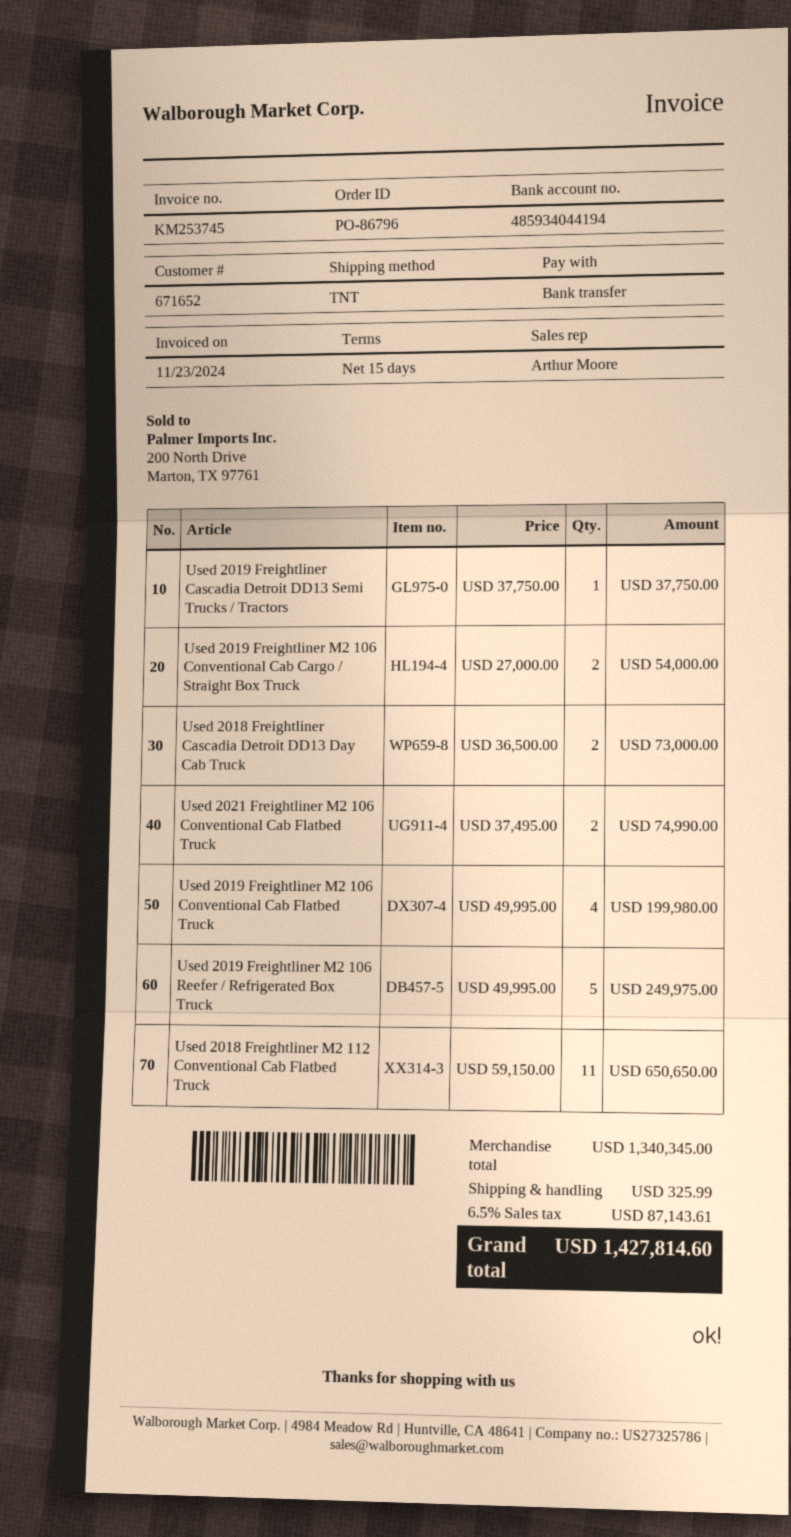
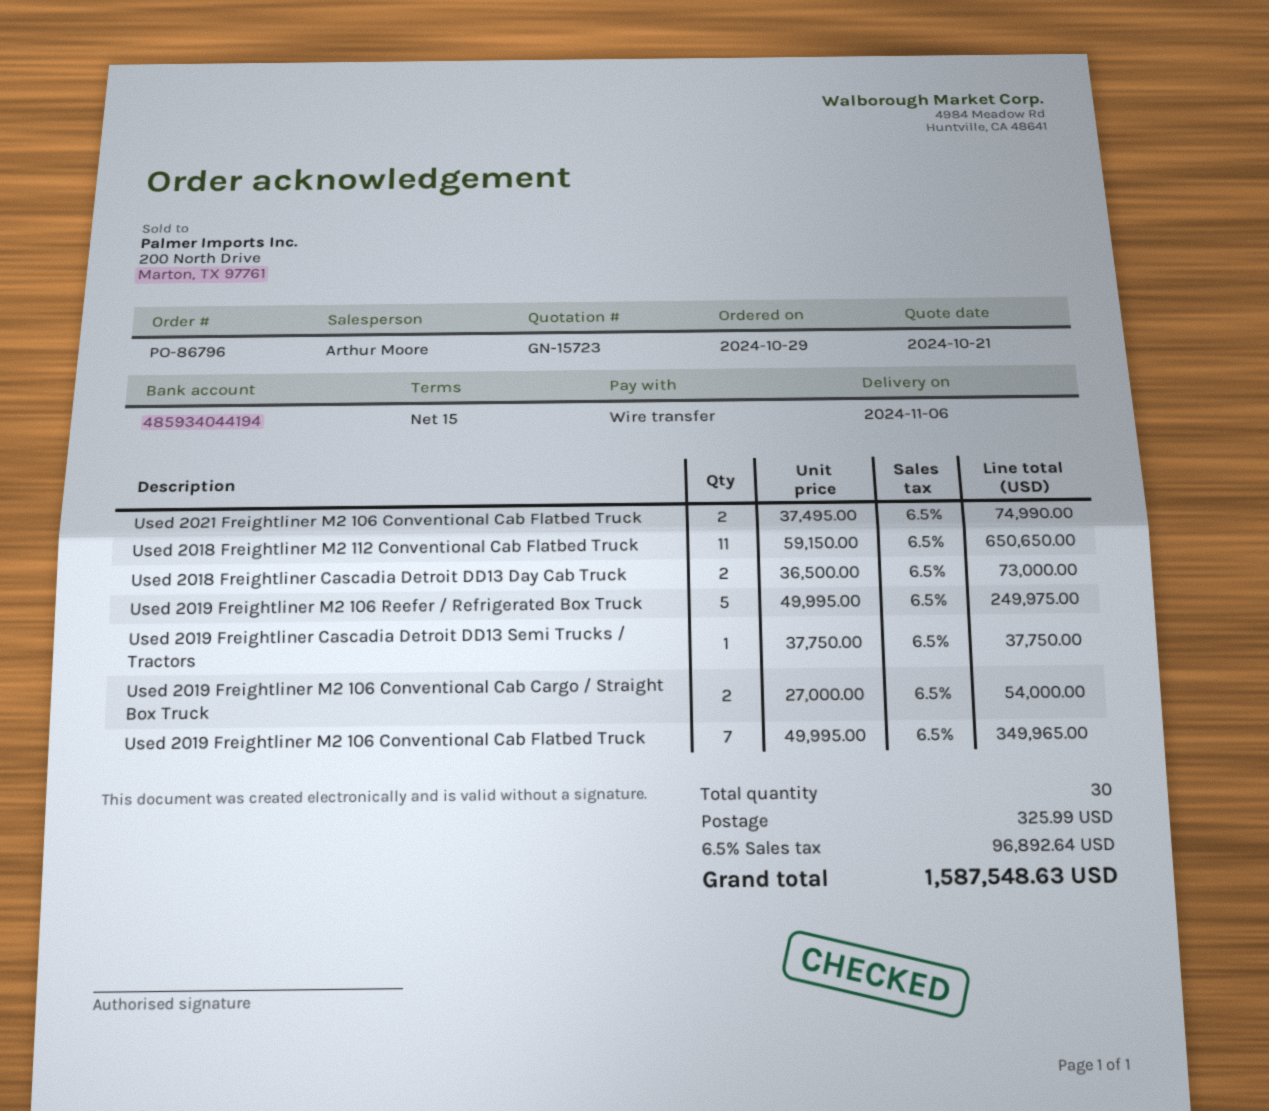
Used 2019 Freightliner M2 106 Conventional Cab Flatbed Truck: 4 x 49995.00 = 199980.00 -> 7 x 49995.00 = 349965.00
tax: 6.5% = 87143.61 -> 6.5% = 96892.64
total: 1427814.60 -> 1587548.63

